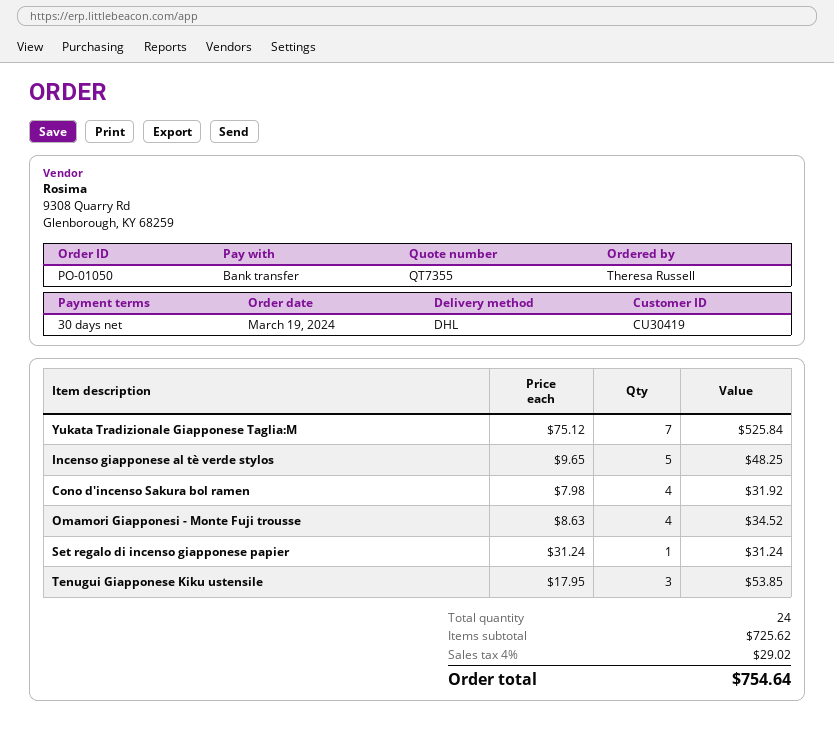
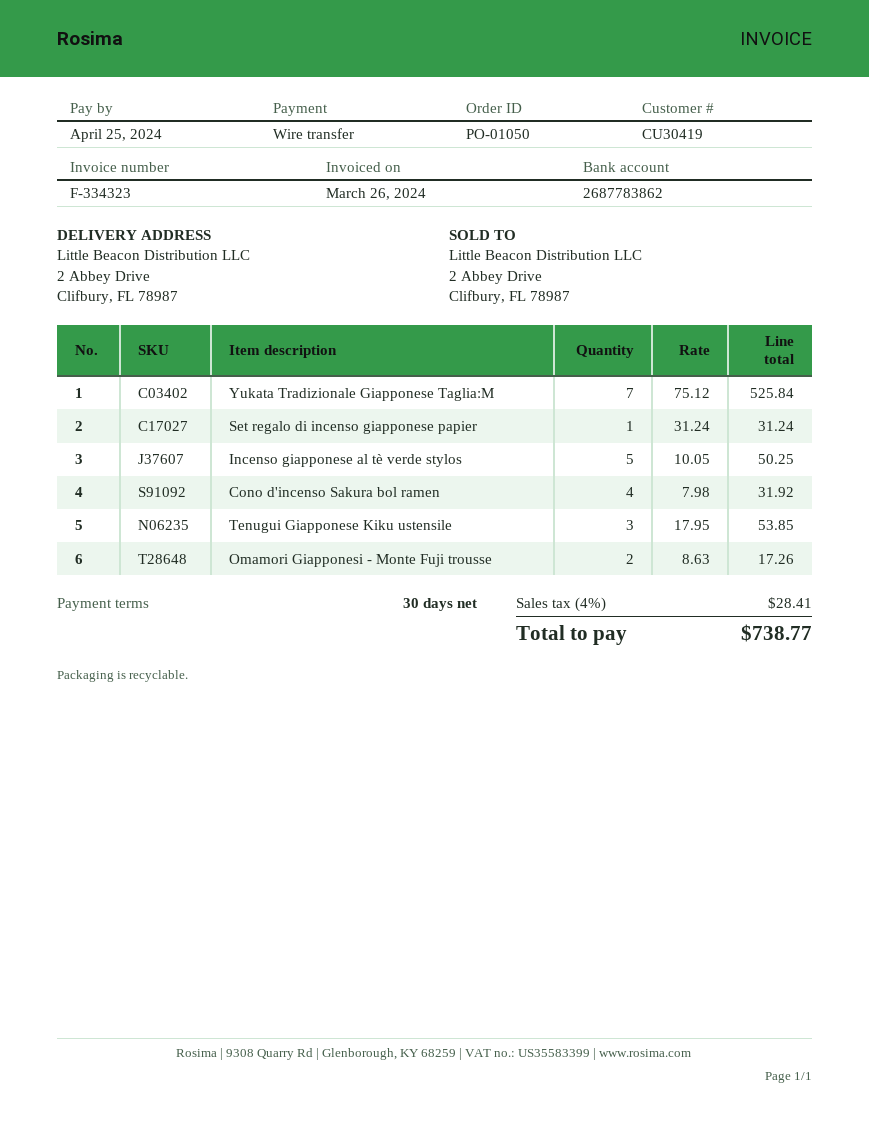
Incenso giapponese al tè verde stylos: 5 x 9.65 = 48.25 -> 5 x 10.05 = 50.25
Omamori Giapponesi - Monte Fuji trousse: 4 x 8.63 = 34.52 -> 2 x 8.63 = 17.26
tax: 4% = 29.02 -> 4% = 28.41
total: 754.64 -> 738.77

